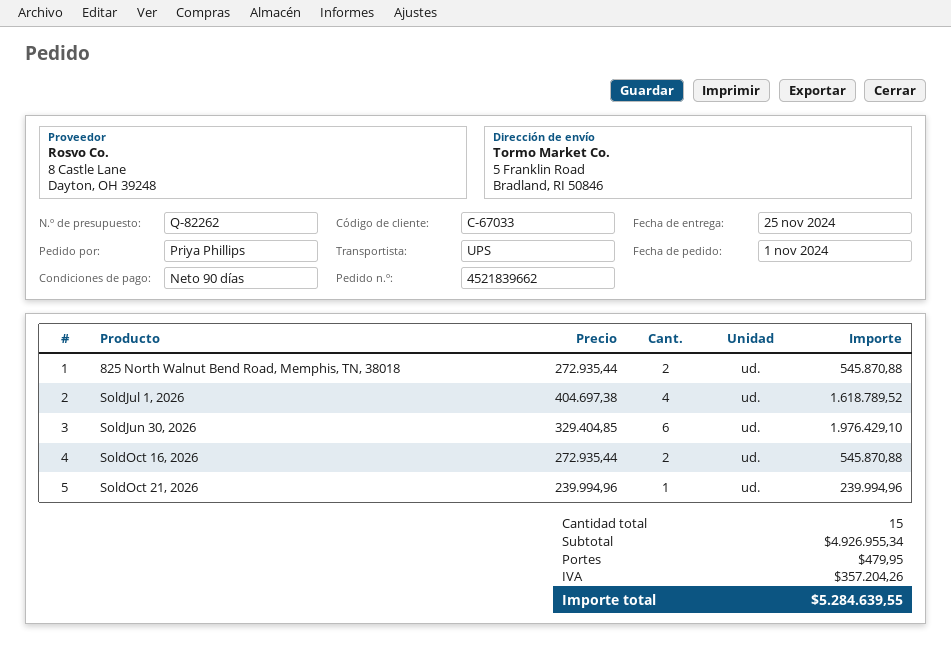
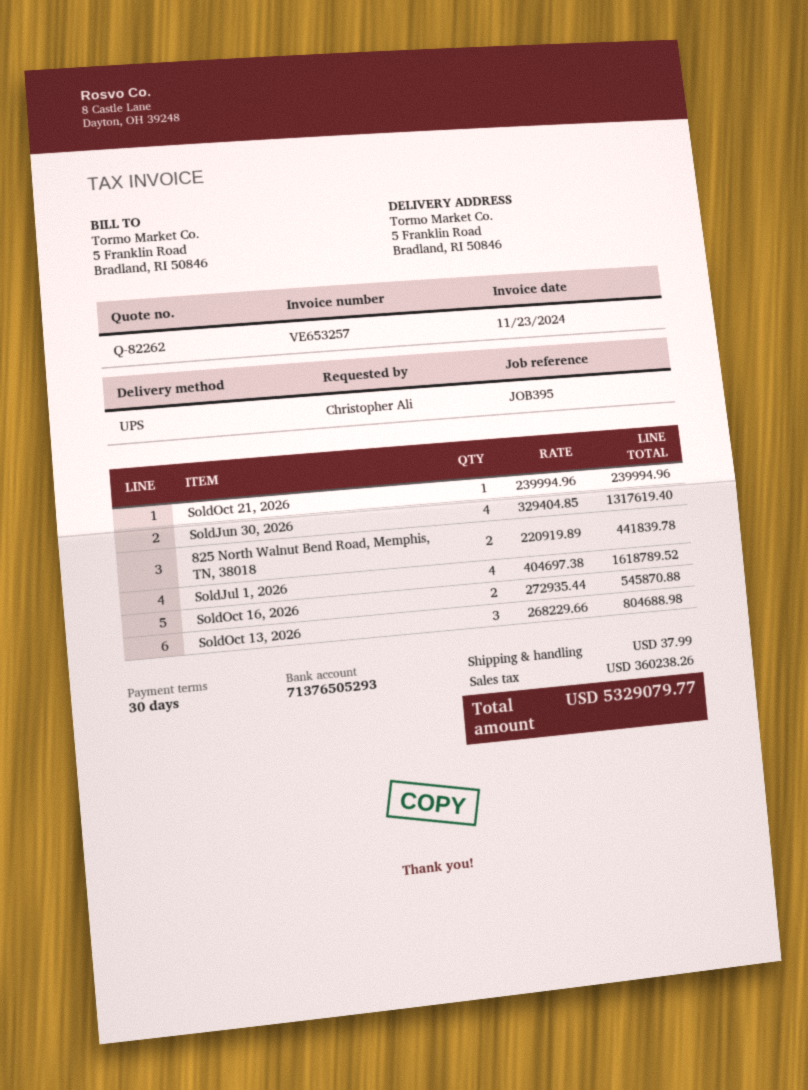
payment terms: 90 days -> 30 days
ordered by: Priya Phillips -> Christopher Ali
825 North Walnut Bend Road, Memphis, TN, 38018: 2 x 272935.44 = 545870.88 -> 2 x 220919.89 = 441839.78
SoldJun 30, 2026: 6 x 329404.85 = 1976429.10 -> 4 x 329404.85 = 1317619.40
SoldOct 13, 2026: none -> 3 x 268229.66 = 804688.98
shipping: 479.95 -> 37.99
tax: 357204.26 -> 360238.26
total: 5284639.55 -> 5329079.77

